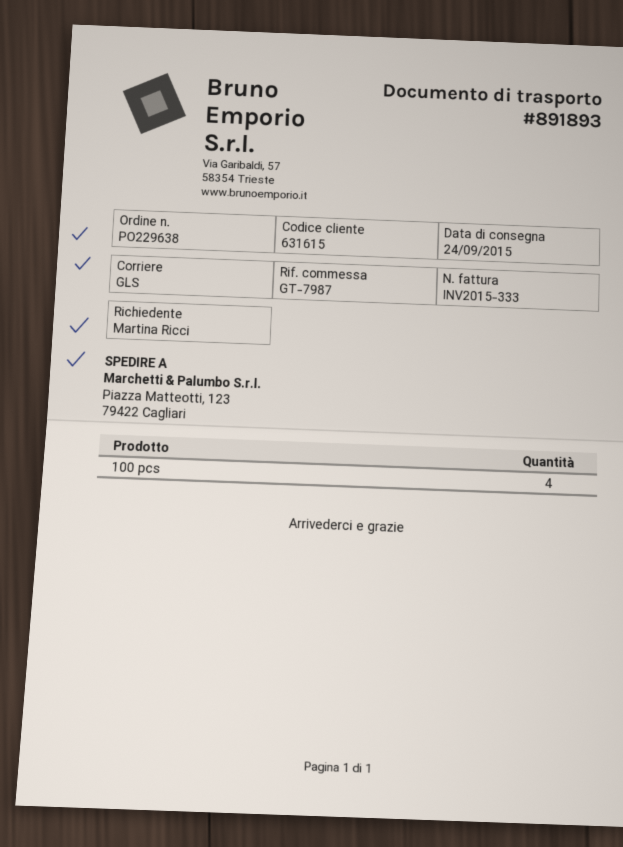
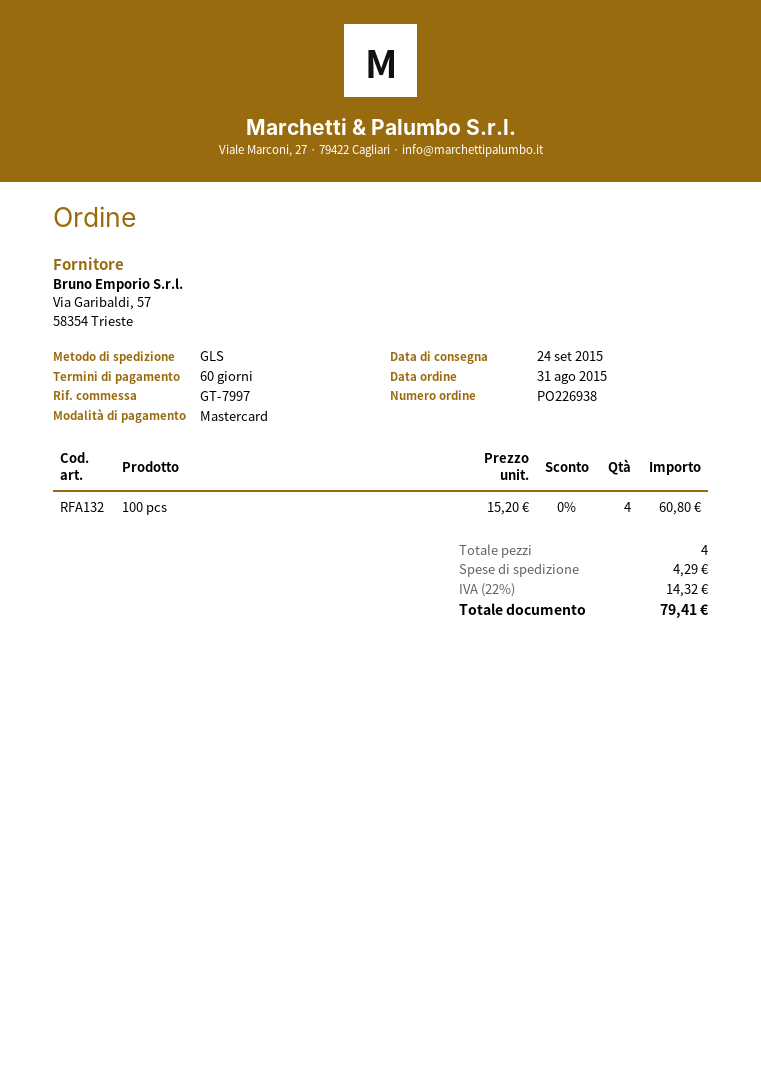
order number: PO229638 -> PO226938
reference: GT-7987 -> GT-7997

